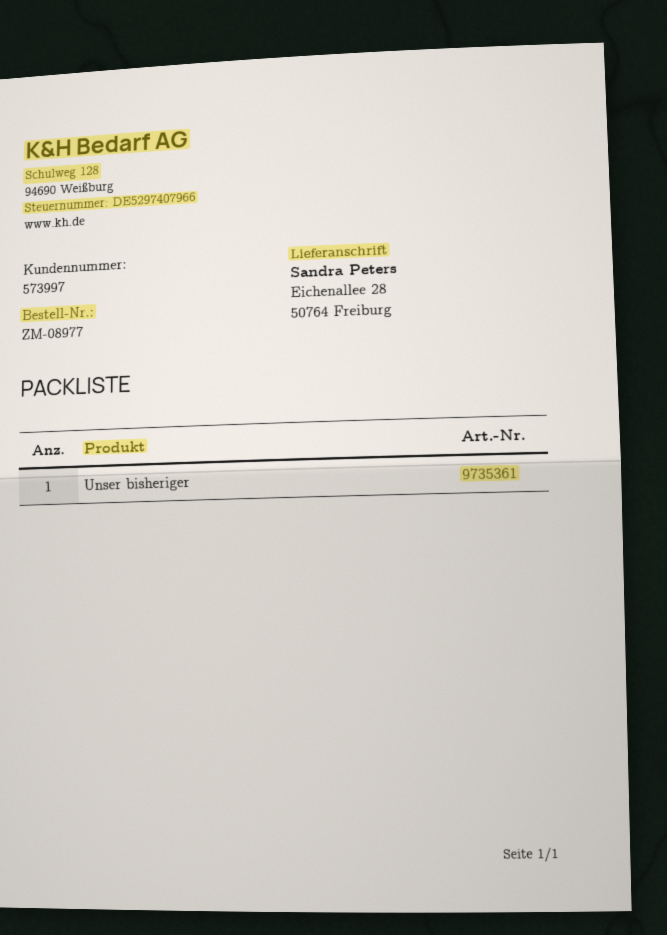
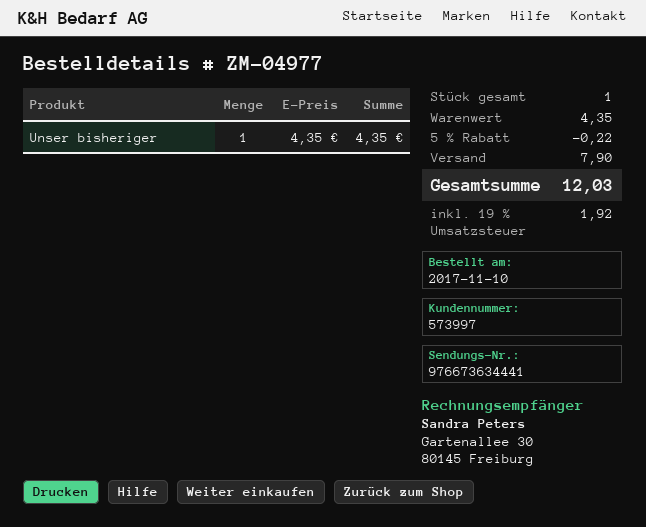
order number: ZM-08977 -> ZM-04977

